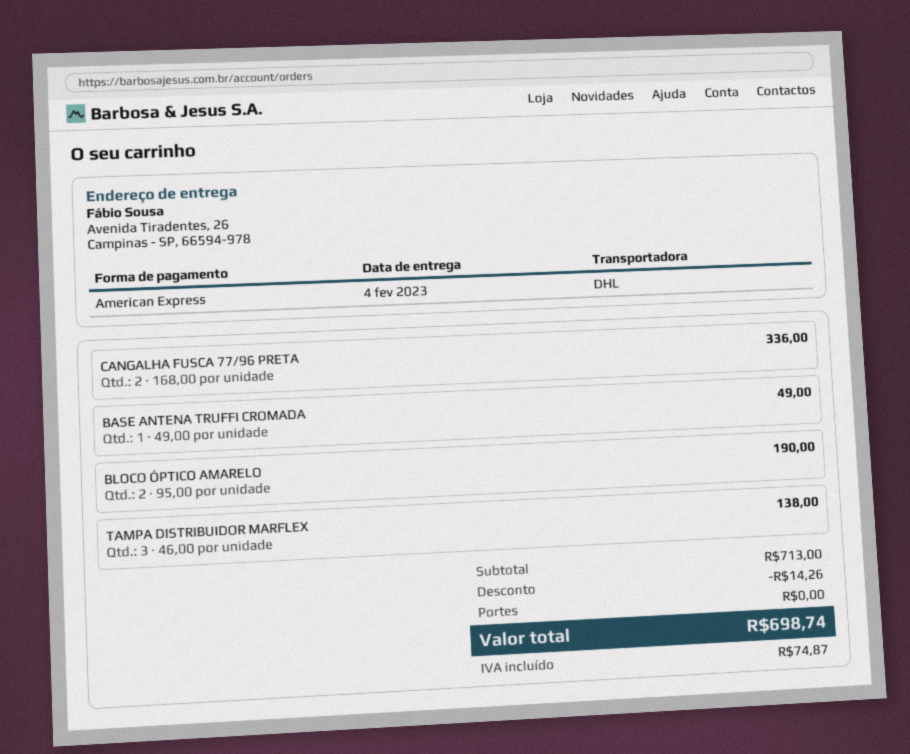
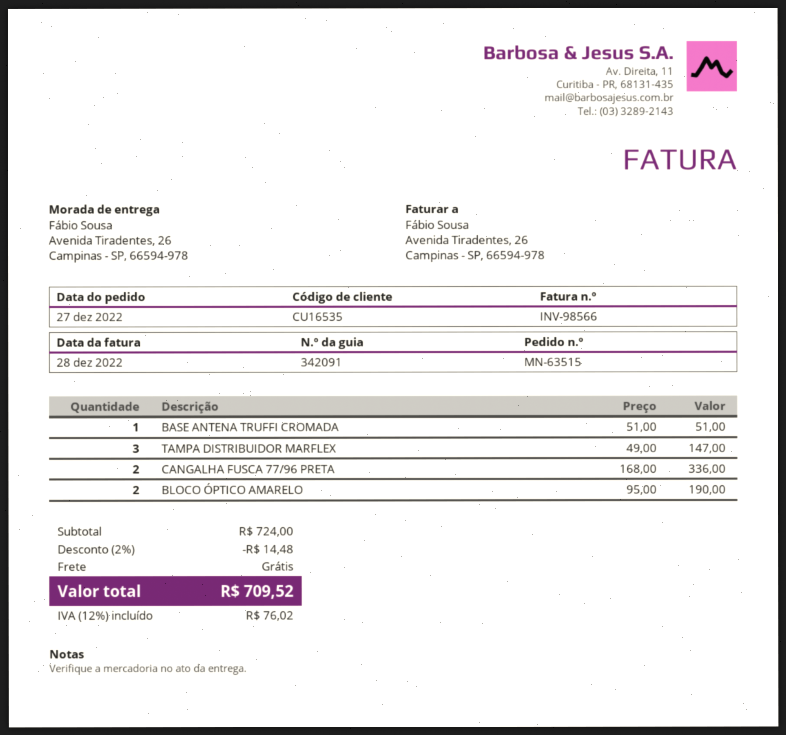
BASE ANTENA TRUFFI CROMADA: 1 x 49.00 = 49.00 -> 1 x 51.00 = 51.00
TAMPA DISTRIBUIDOR MARFLEX: 3 x 46.00 = 138.00 -> 3 x 49.00 = 147.00
subtotal: 713.00 -> 724.00
discount: 14.26 -> 14.48
tax: 74.87 -> 76.02
total: 698.74 -> 709.52

